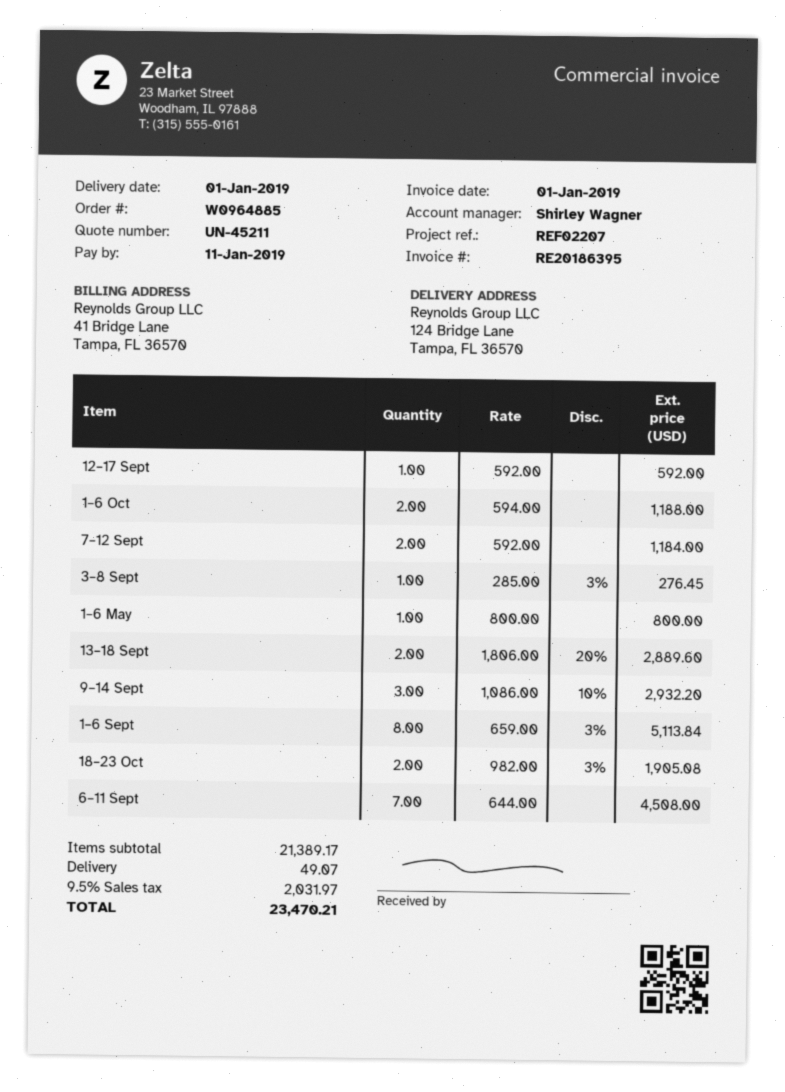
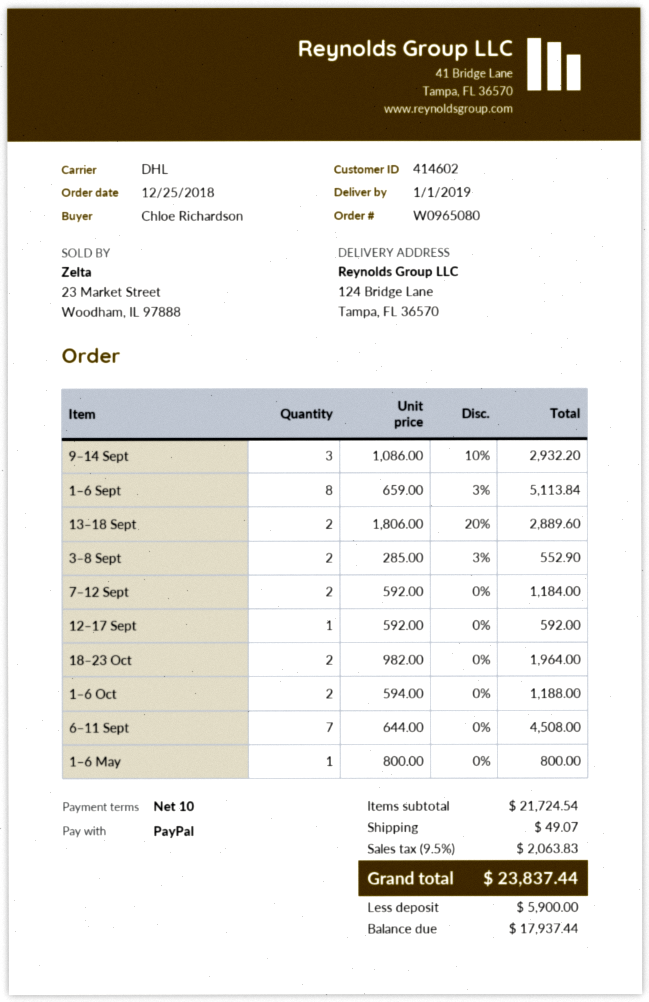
order number: W0964885 -> W0965080
3–8 Sept: 1 x 285.00 - 3% = 276.45 -> 2 x 285.00 - 3% = 552.90
18–23 Oct: 2 x 982.00 - 3% = 1905.08 -> 2 x 982.00 = 1964.00
subtotal: 21389.17 -> 21724.54
tax: 9.5% = 2031.97 -> 9.5% = 2063.83
total: 23470.21 -> 23837.44

